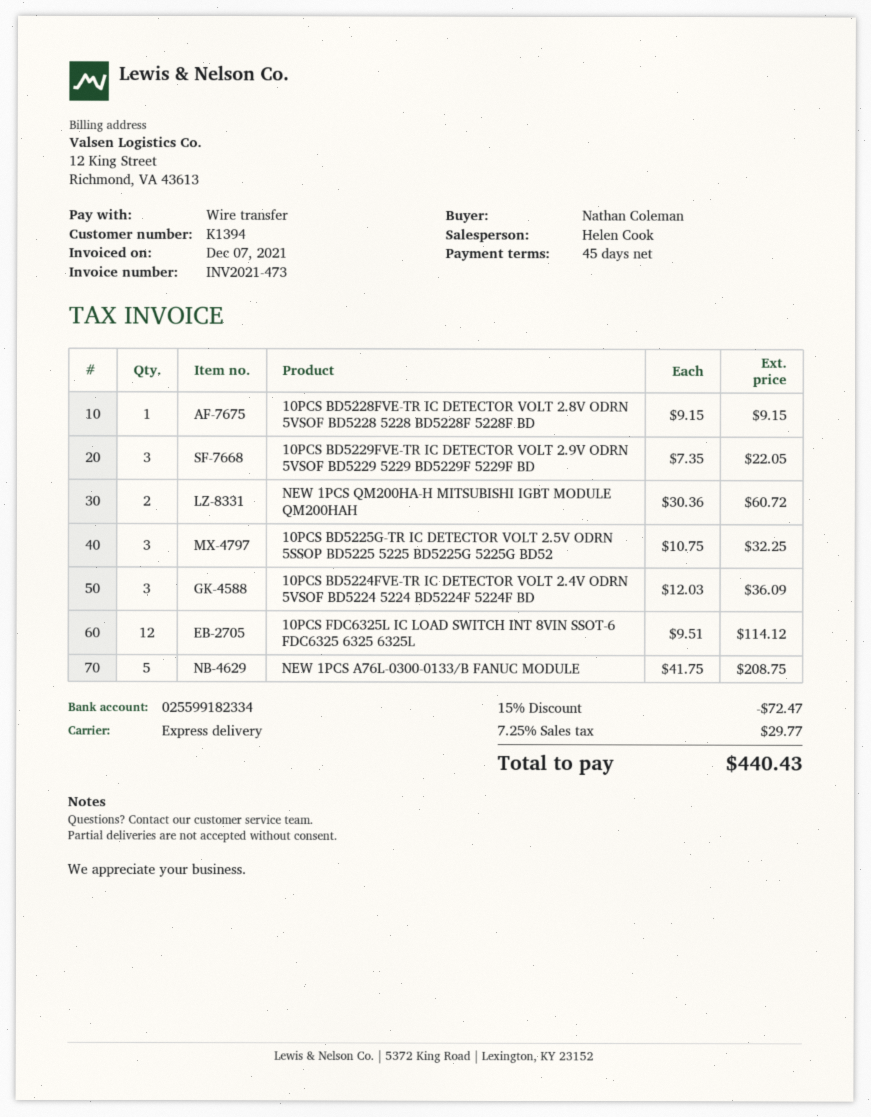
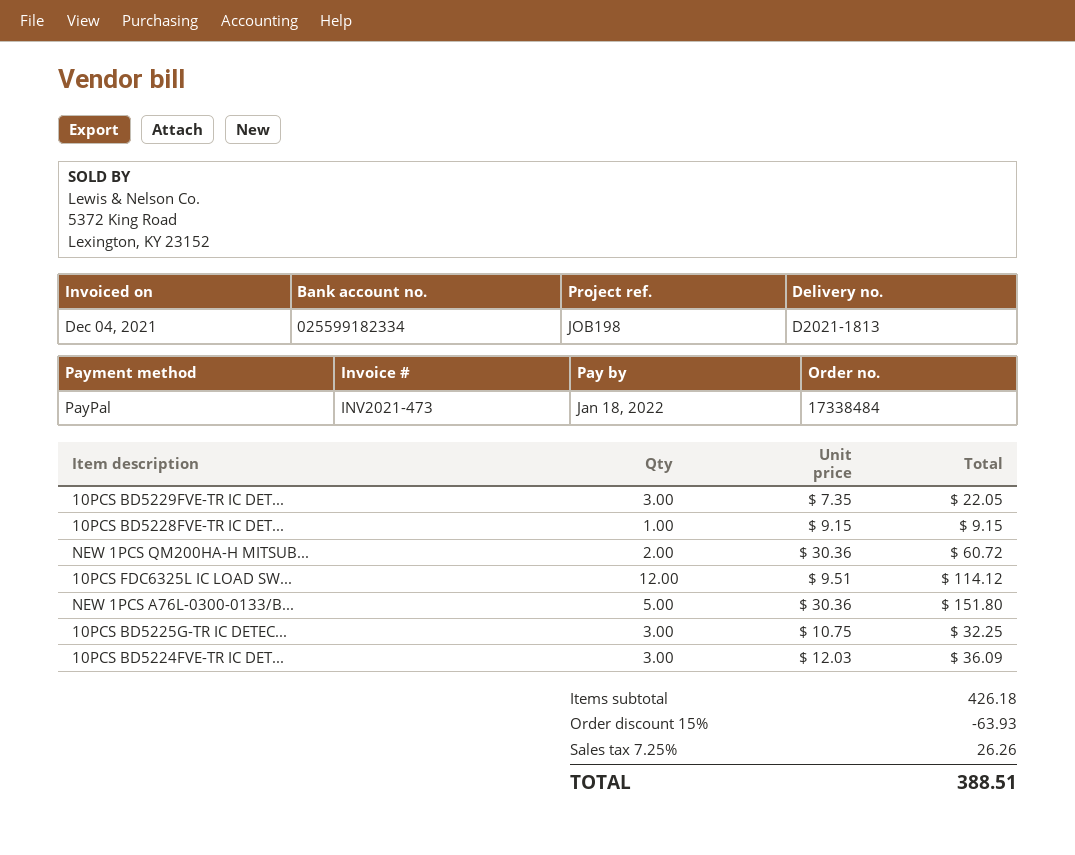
invoice date: 2021-12-07 -> 2021-12-04
payment method: bank transfer -> PayPal
NEW 1PCS A76L-0300-0133/B FANUC MODULE: 5 x 41.75 = 208.75 -> 5 x 30.36 = 151.80
discount: 15% = 72.47 -> 15% = 63.93
tax: 7.25% = 29.77 -> 7.25% = 26.26
total: 440.43 -> 388.51

